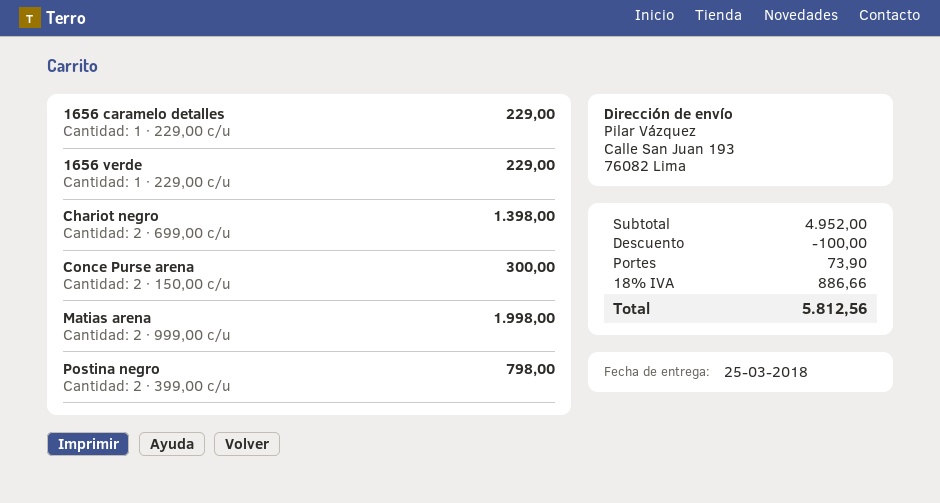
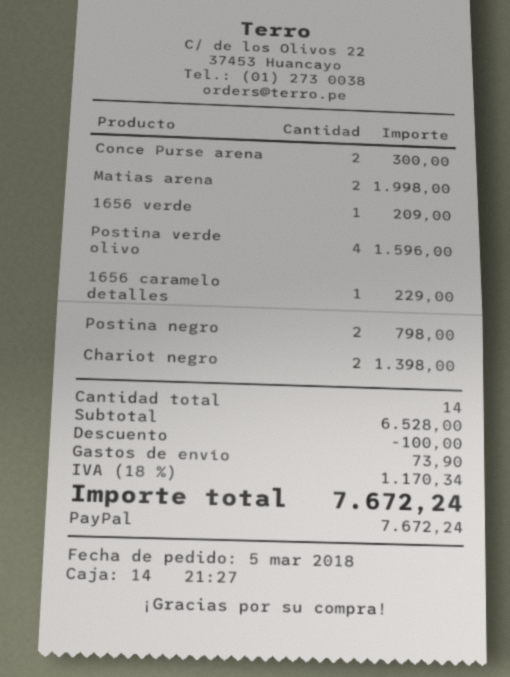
1656 verde: 1 for 229.00 -> 1 for 209.00
Postina verde olivo: none -> 4 for 1596.00
subtotal: 4952.00 -> 6528.00
tax: 18% = 886.66 -> 18% = 1170.34
total: 5812.56 -> 7672.24

